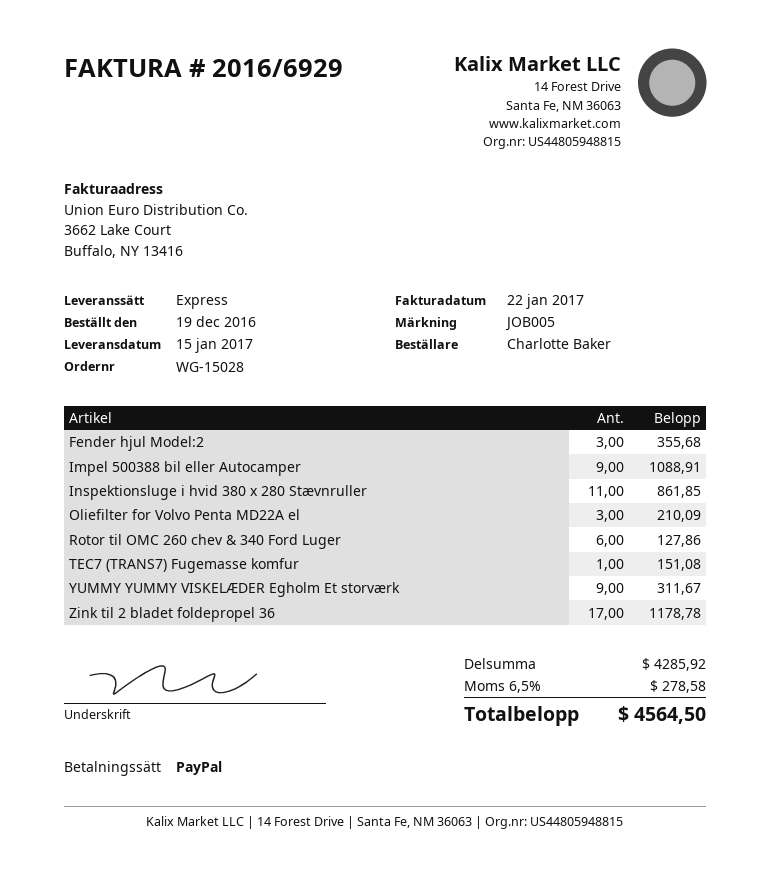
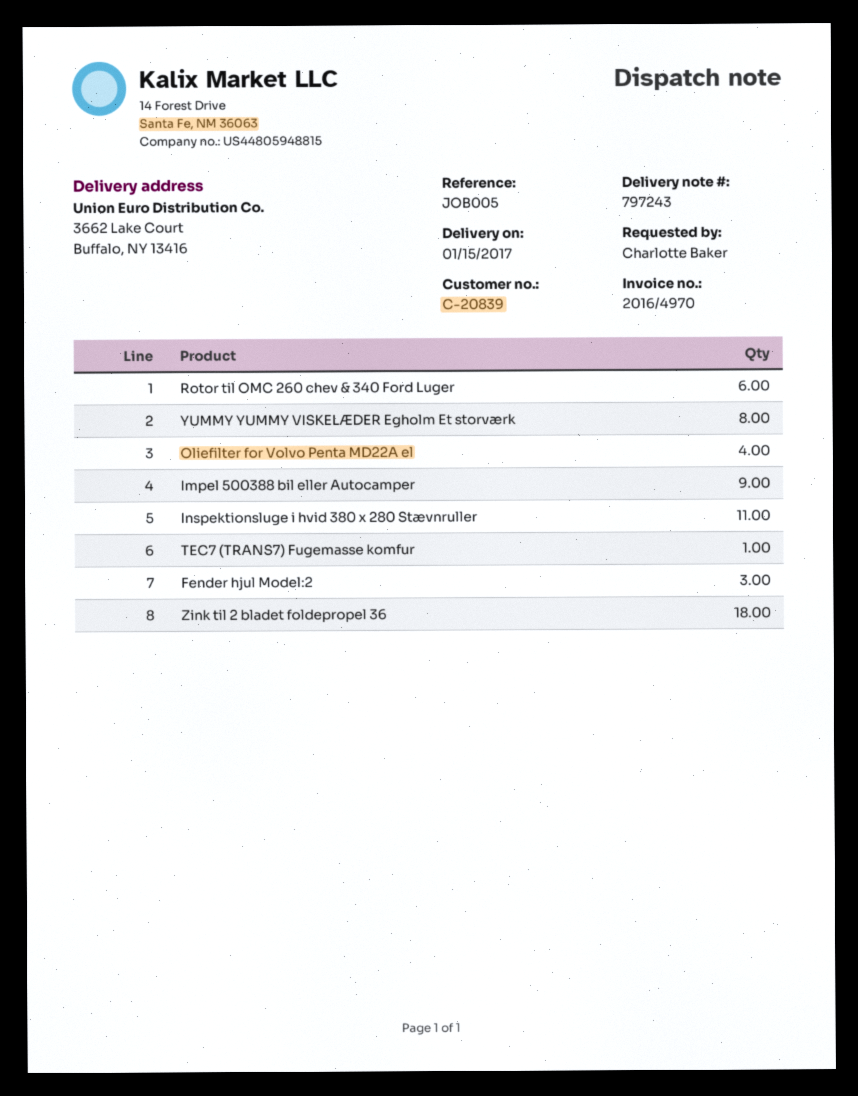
invoice number: 2016/6929 -> 2016/4970
Oliefilter for Volvo Penta MD22A el: 3 -> 4
YUMMY YUMMY VISKELÆDER Egholm Et storværk: 9 -> 8
Zink til 2 bladet foldepropel 36: 17 -> 18

